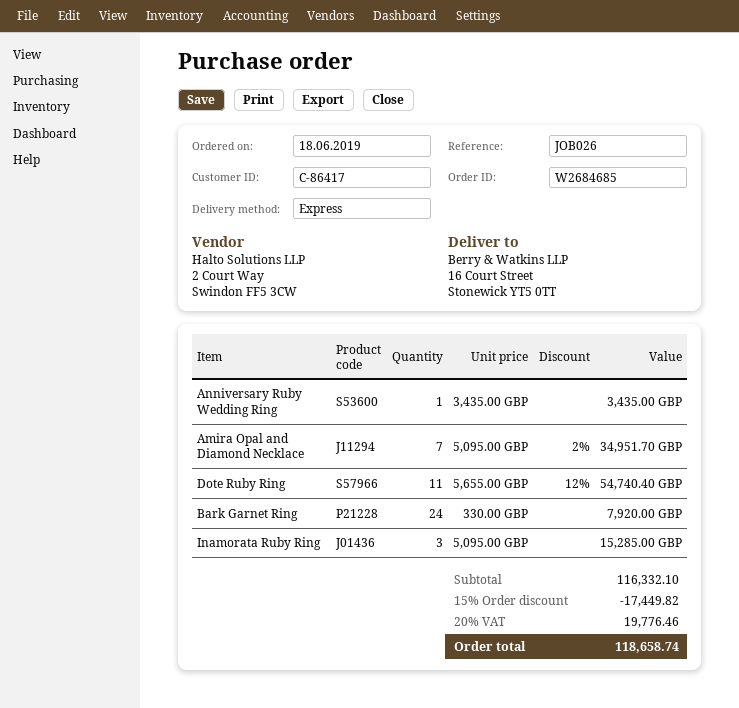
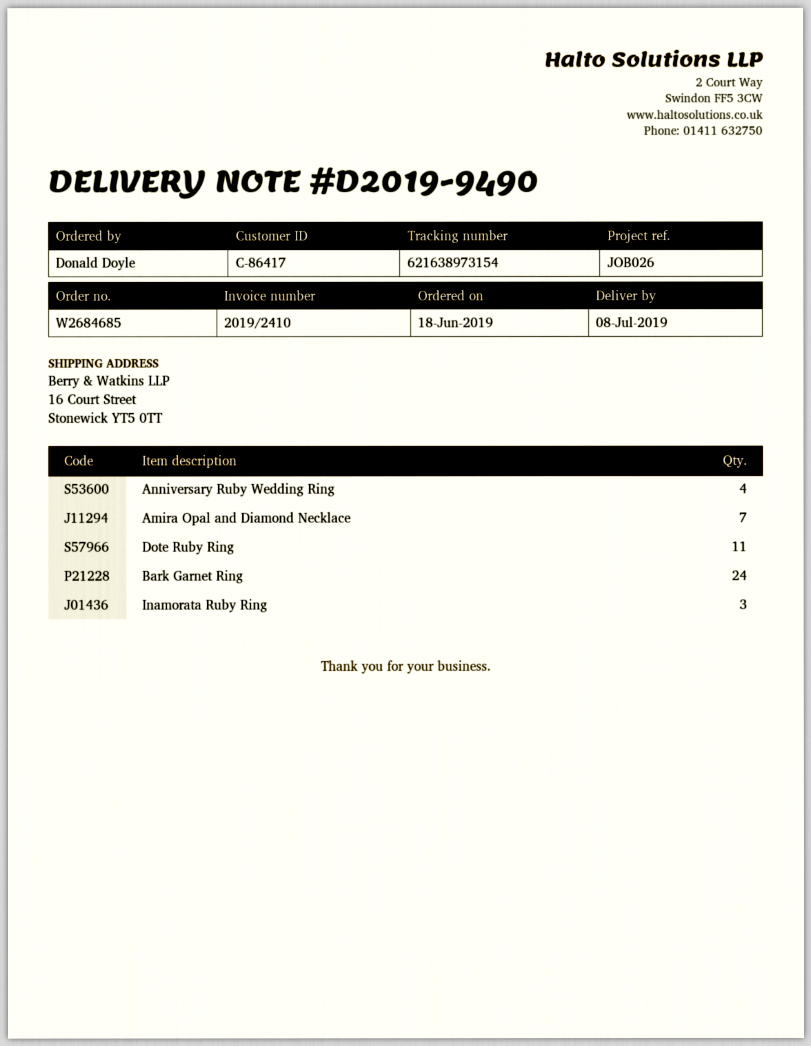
Anniversary Ruby Wedding Ring: 1 -> 4

